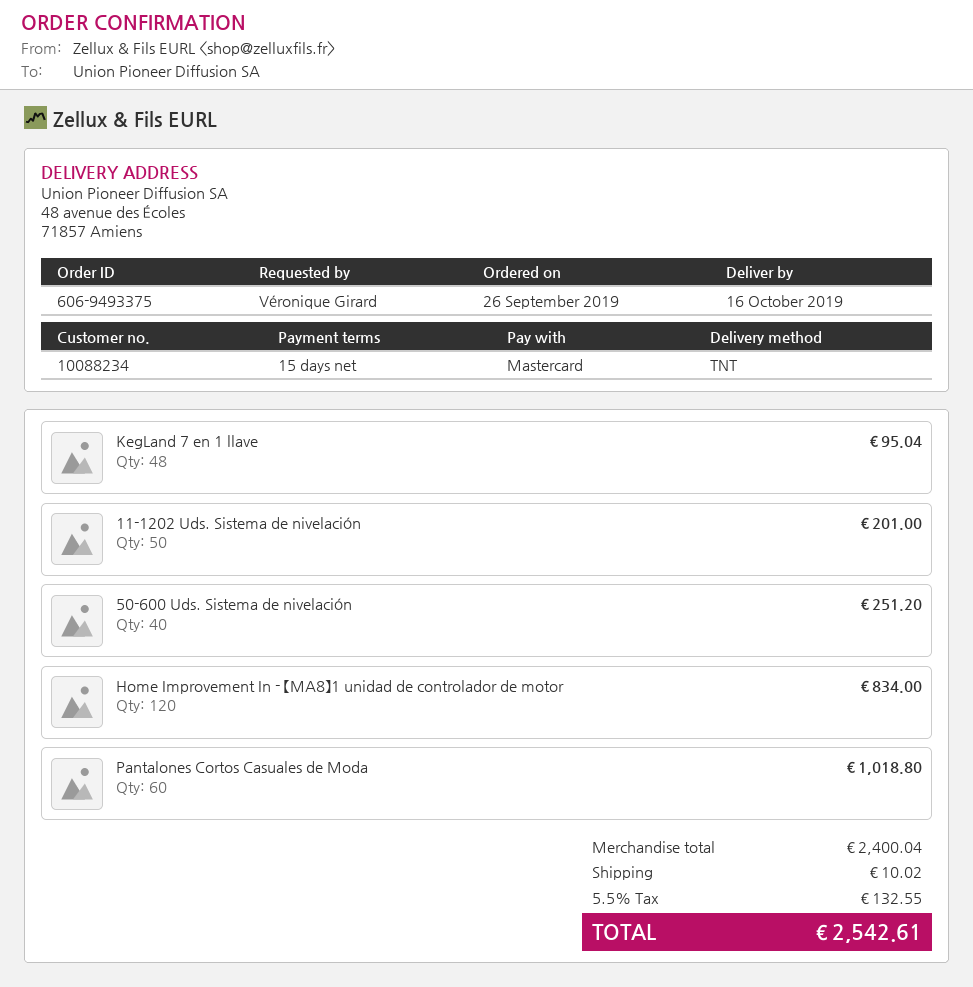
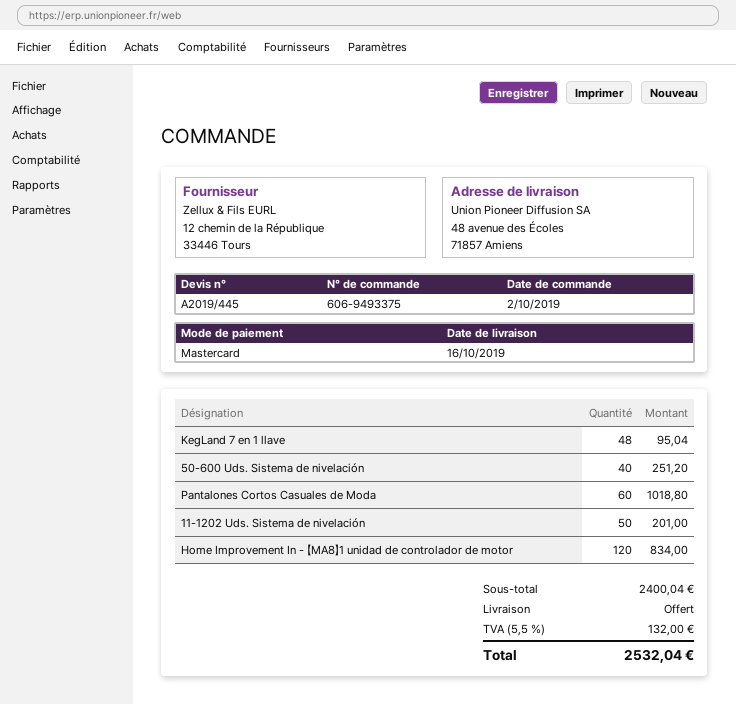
order date: 2019-09-26 -> 2019-10-02
shipping: 10.02 -> 0.00
tax: 5.5% = 132.55 -> 5.5% = 132.00
total: 2542.61 -> 2532.04

